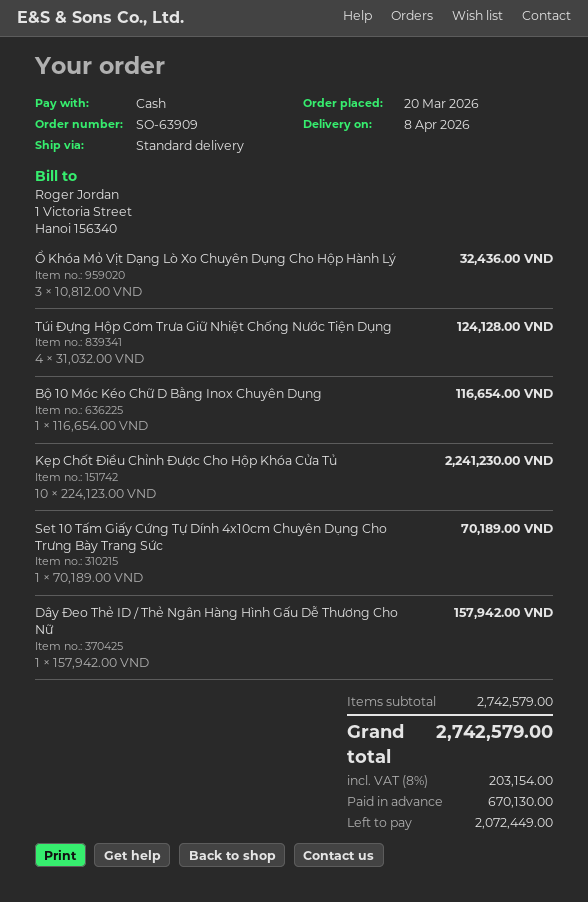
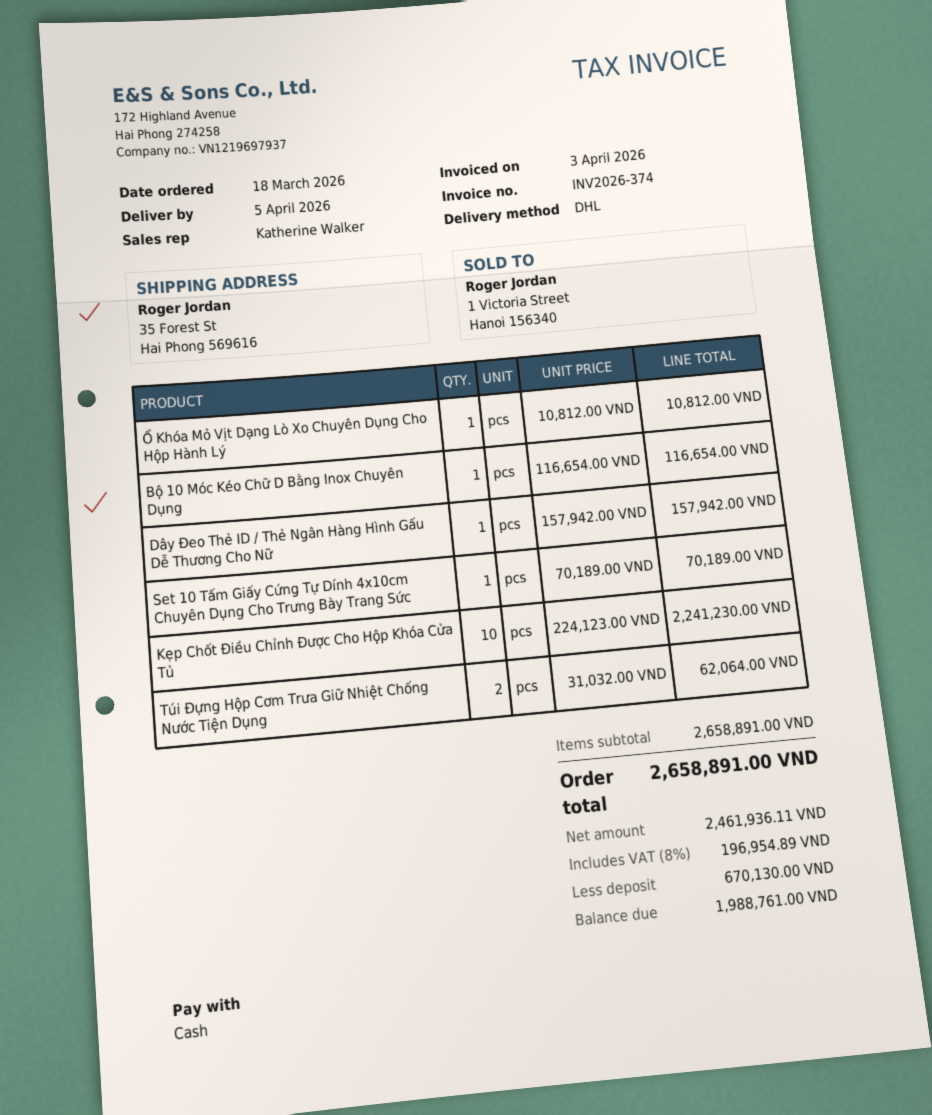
order date: 2026-03-20 -> 2026-03-18
delivery date: 2026-04-08 -> 2026-04-05
shipping method: standard -> DHL
Ổ Khóa Mỏ Vịt Dạng Lò Xo Chuyên Dụng Cho Hộp Hành Lý: 3 x 10812.00 = 32436.00 -> 1 x 10812.00 = 10812.00
Túi Đựng Hộp Cơm Trưa Giữ Nhiệt Chống Nước Tiện Dụng: 4 x 31032.00 = 124128.00 -> 2 x 31032.00 = 62064.00
subtotal: 2742579.00 -> 2658891.00
tax: 8% = 203154.00 -> 8% = 196954.89
total: 2742579.00 -> 2658891.00
balance: 2072449.00 -> 1988761.00

